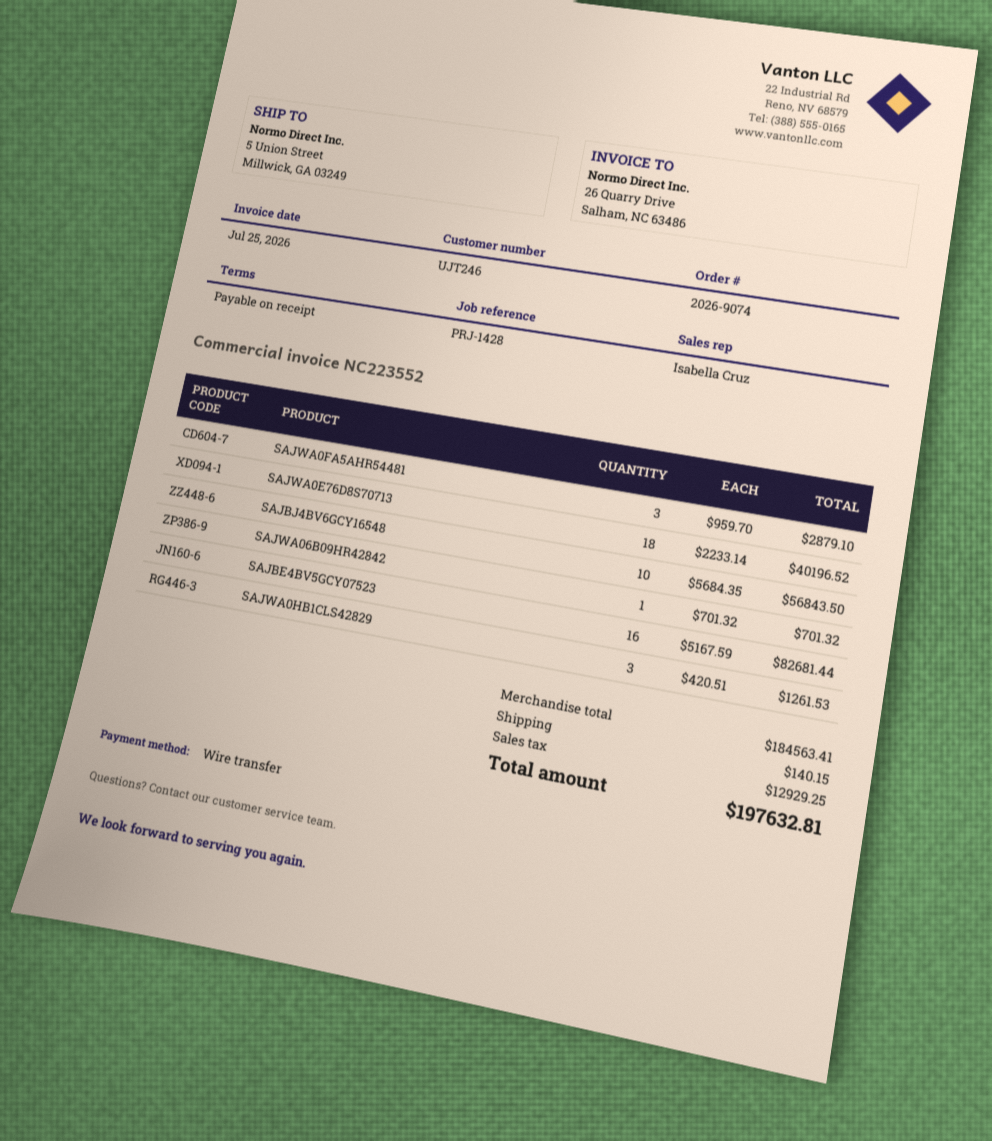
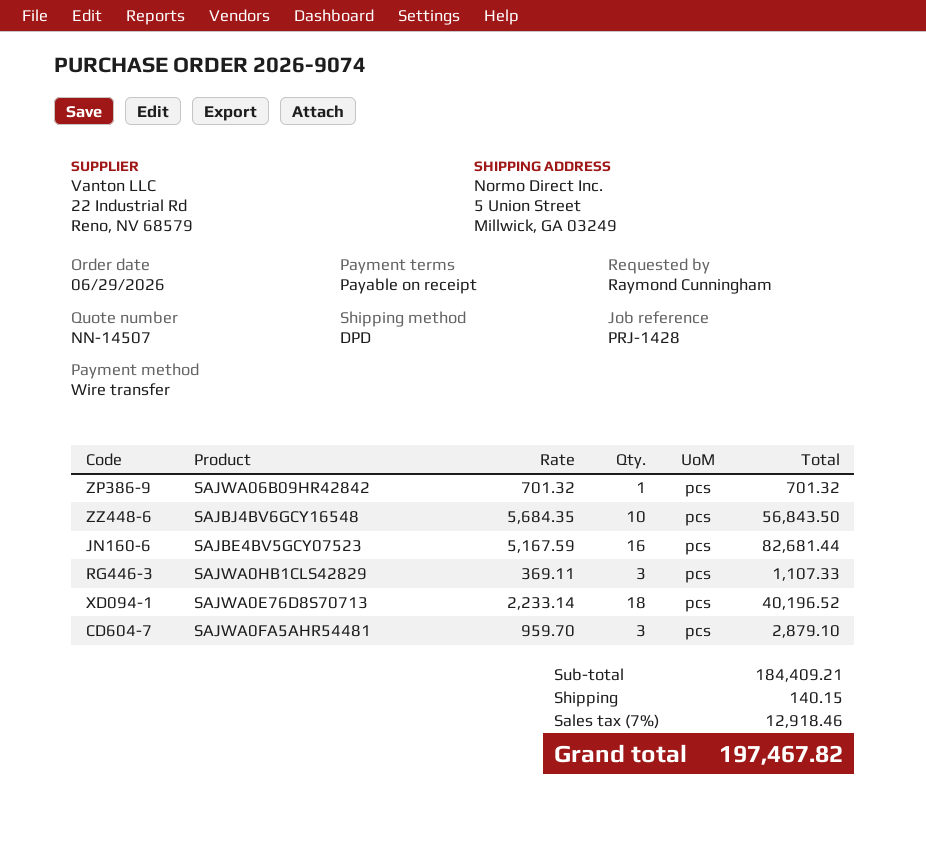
SAJWA0HB1CLS42829: 3 x 420.51 = 1261.53 -> 3 x 369.11 = 1107.33
subtotal: 184563.41 -> 184409.21
tax: 12929.25 -> 12918.46
total: 197632.81 -> 197467.82

